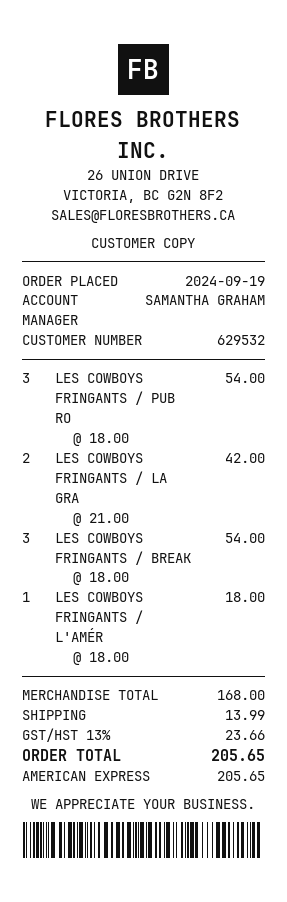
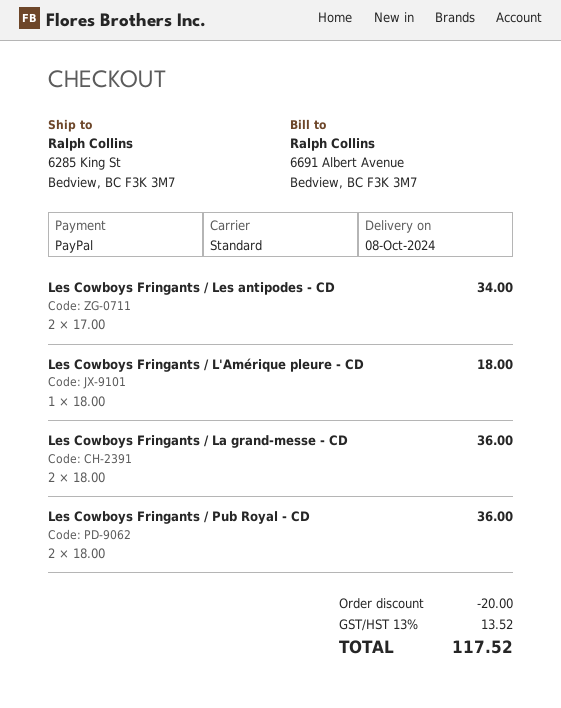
payment method: American Express -> PayPal
LES COWBOYS FRINGANTS / PUB RO: 3 x 18.00 = 54.00 -> 2 x 18.00 = 36.00
LES COWBOYS FRINGANTS / LA GRA: 2 x 21.00 = 42.00 -> 2 x 18.00 = 36.00
LES COWBOYS FRINGANTS / BREAK: 3 x 18.00 = 54.00 -> none
Les Cowboys Fringants / Les antipodes - CD: none -> 2 x 17.00 = 34.00
discount: none -> 20.00
shipping: 13.99 -> none
tax: 13% = 23.66 -> 13% = 13.52
total: 205.65 -> 117.52

